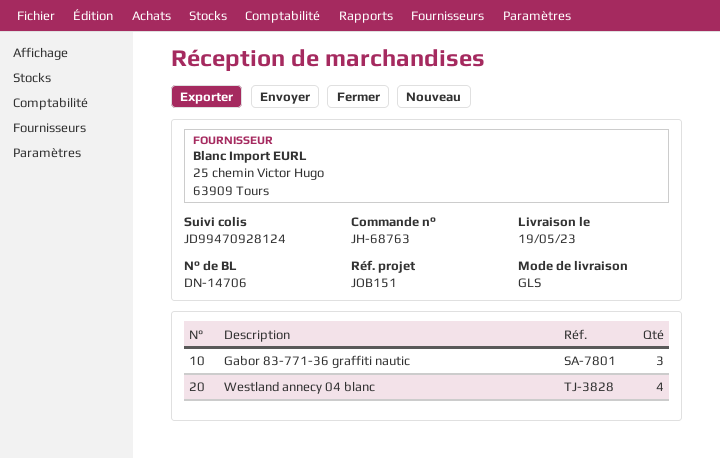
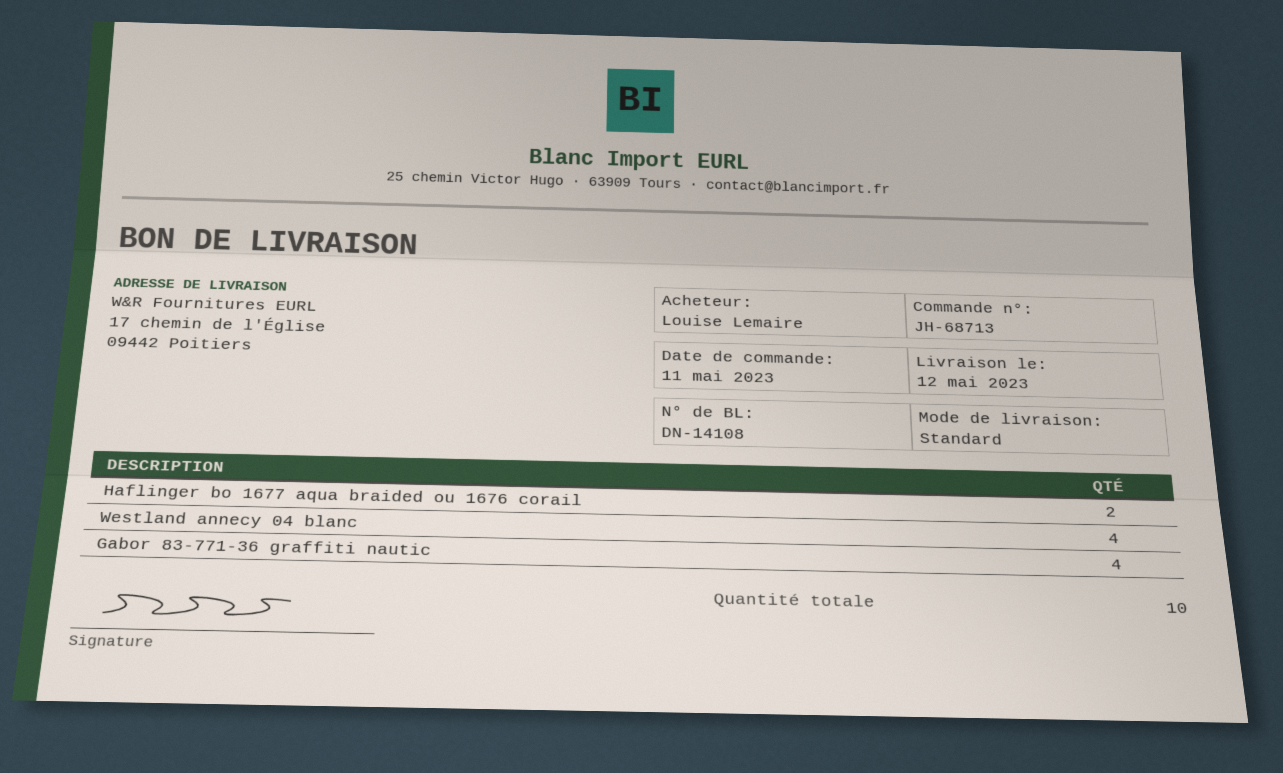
order number: JH-68763 -> JH-68713
delivery note number: DN-14706 -> DN-14108
delivery date: 2023-05-19 -> 2023-05-12
shipping method: GLS -> standard
Gabor 83-771-36 graffiti nautic: 3 -> 4
Haflinger bo 1677 aqua braided ou 1676 corail: none -> 2

